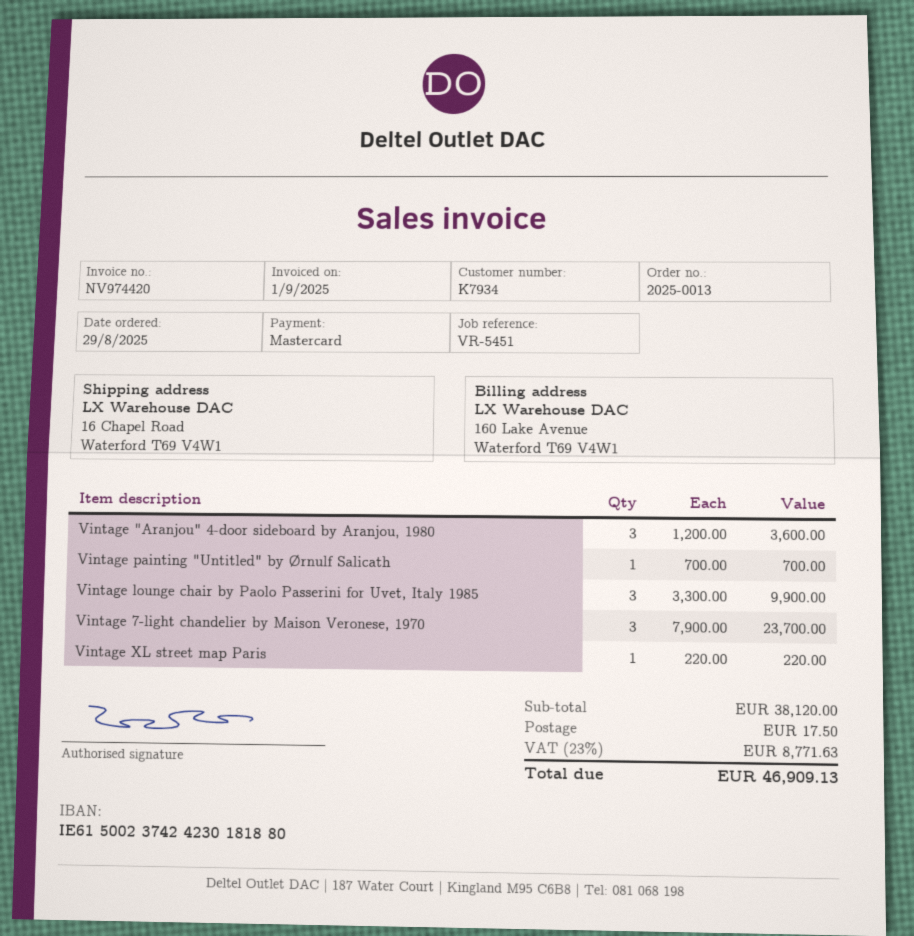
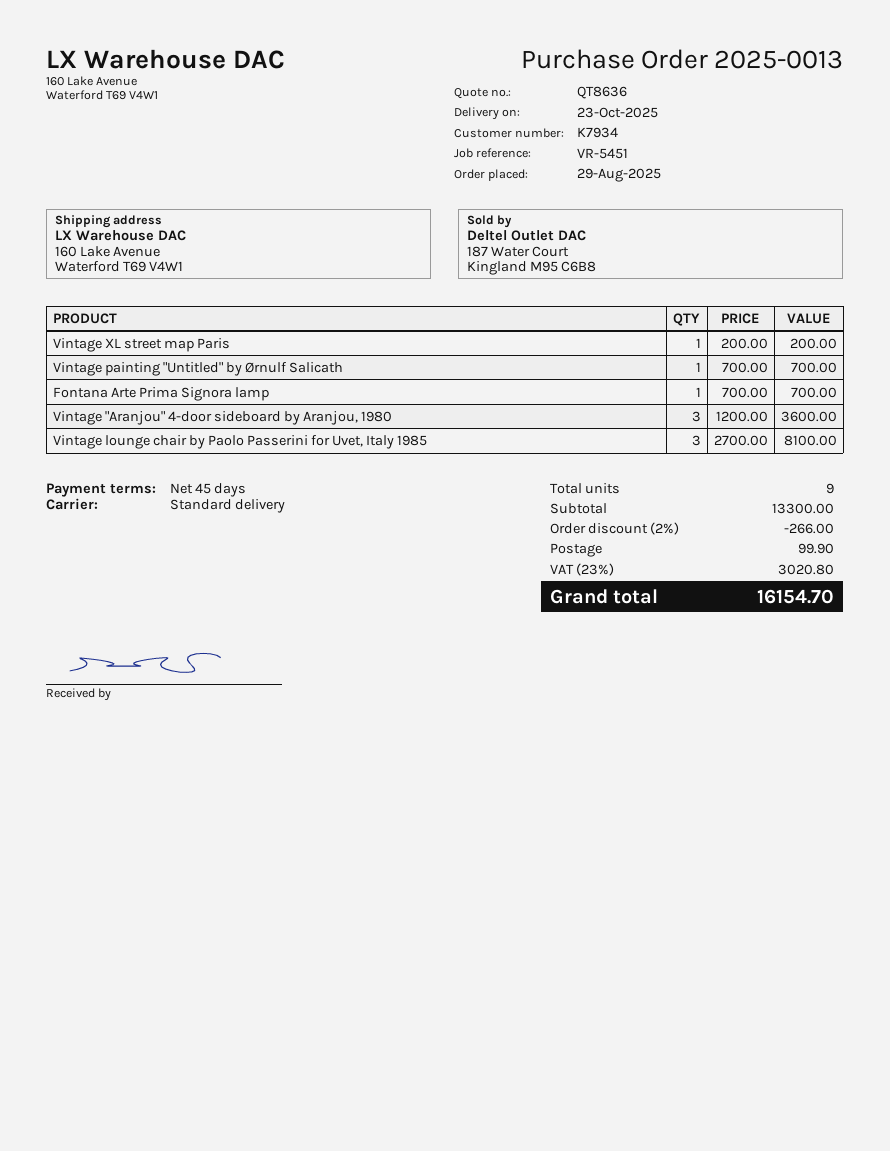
ship to: 16 Chapel Road, Waterford T69 V4W1 -> 160 Lake Avenue, Waterford T69 V4W1
Vintage lounge chair by Paolo Passerini for Uvet, Italy 1985: 3 x 3300.00 = 9900.00 -> 3 x 2700.00 = 8100.00
Vintage 7-light chandelier by Maison Veronese, 1970: 3 x 7900.00 = 23700.00 -> none
Vintage XL street map Paris: 1 x 220.00 = 220.00 -> 1 x 200.00 = 200.00
Fontana Arte Prima Signora lamp: none -> 1 x 700.00 = 700.00
subtotal: 38120.00 -> 13300.00
discount: none -> 2% = 266.00
shipping: 17.50 -> 99.90
tax: 23% = 8771.63 -> 23% = 3020.80
total: 46909.13 -> 16154.70

